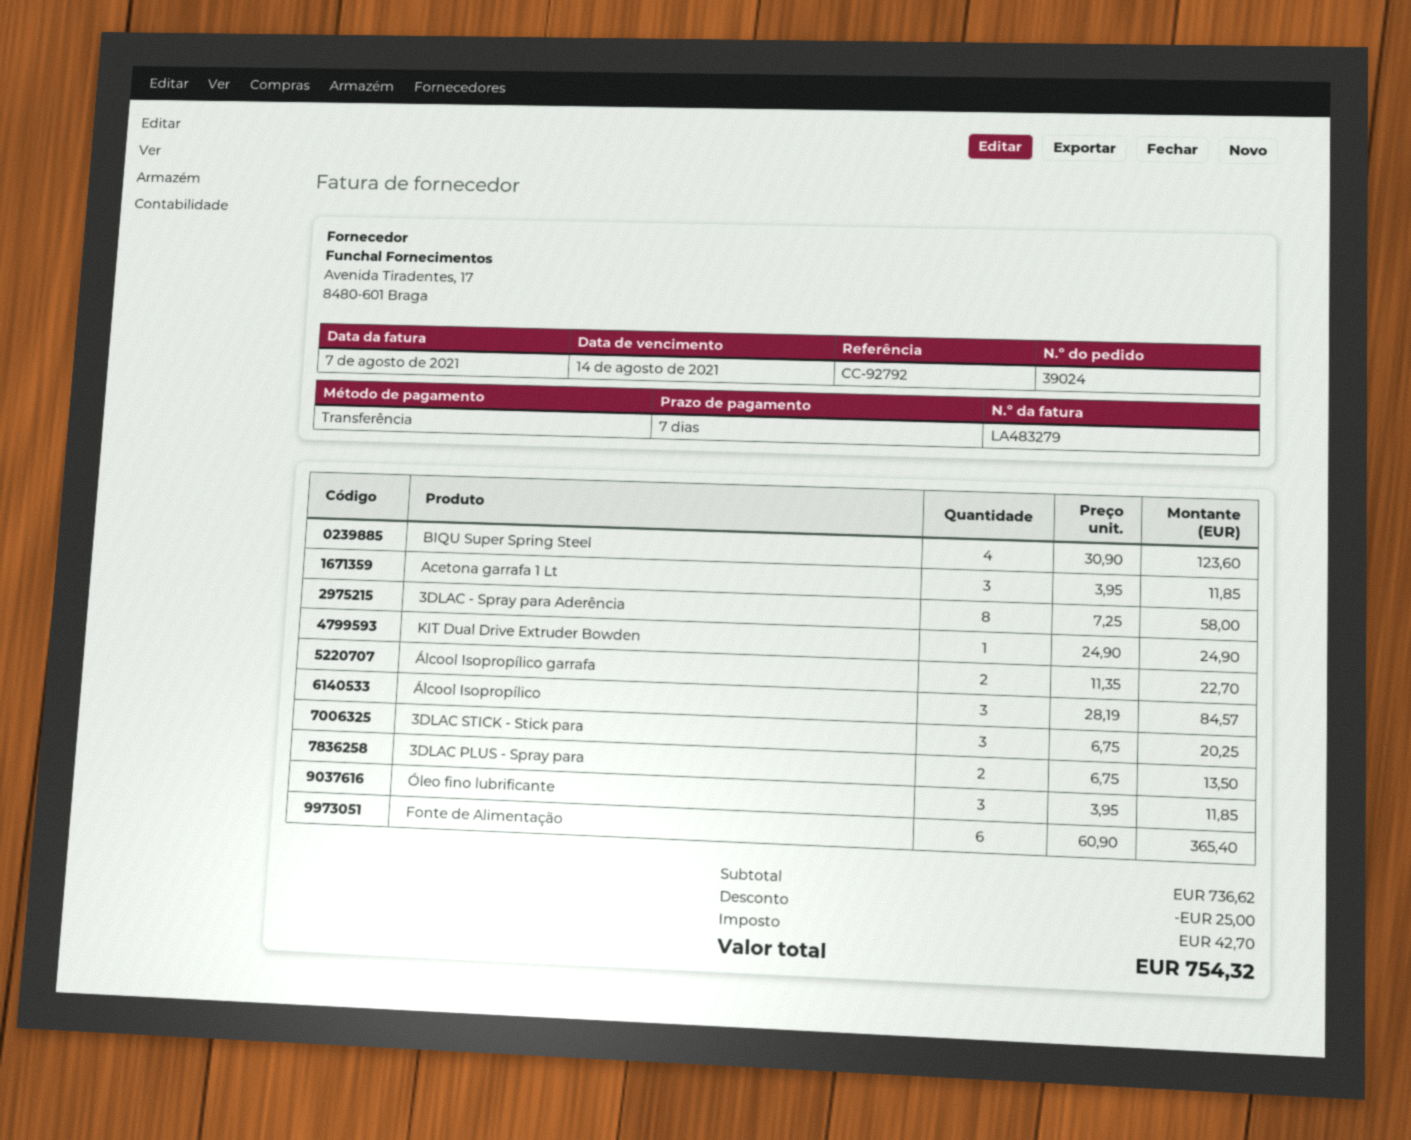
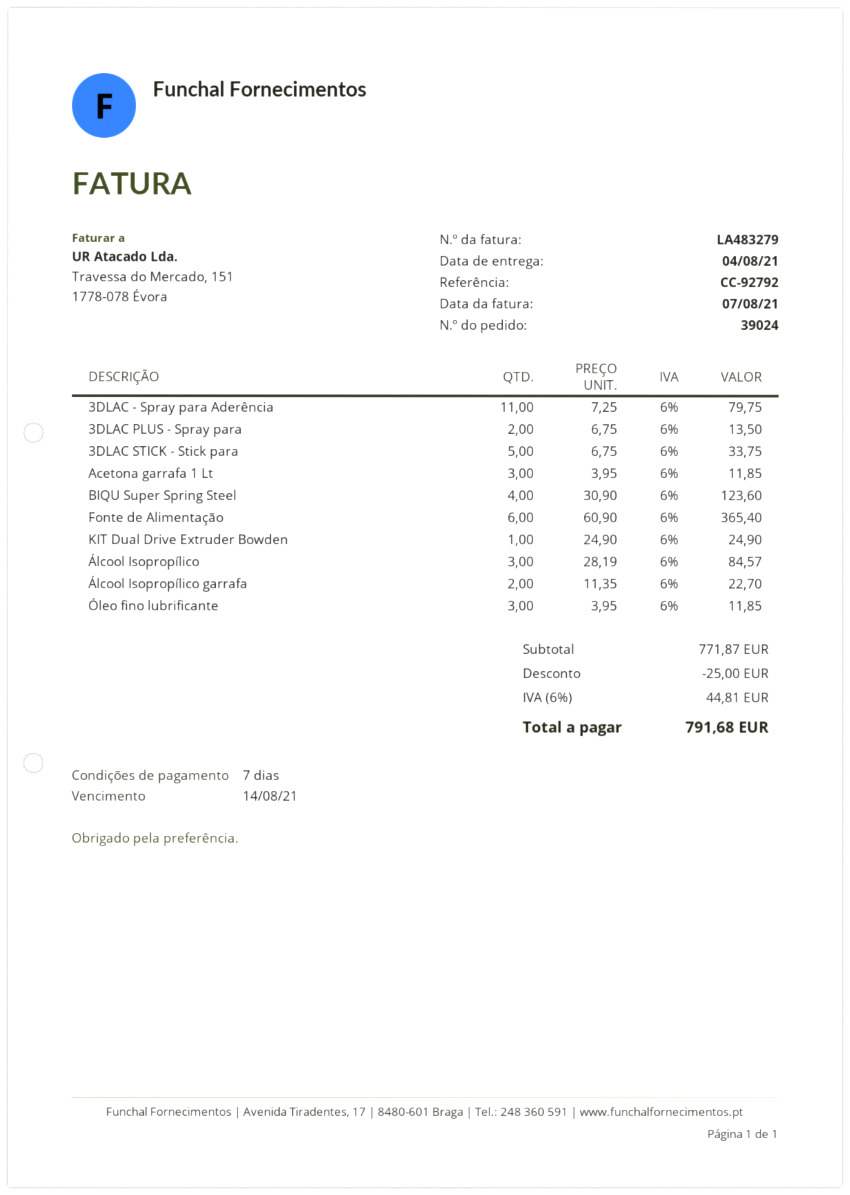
3DLAC - Spray para Aderência: 8 x 7.25 = 58.00 -> 11 x 7.25 = 79.75
3DLAC STICK - Stick para: 3 x 6.75 = 20.25 -> 5 x 6.75 = 33.75
subtotal: 736.62 -> 771.87
tax: 42.70 -> 44.81
total: 754.32 -> 791.68

